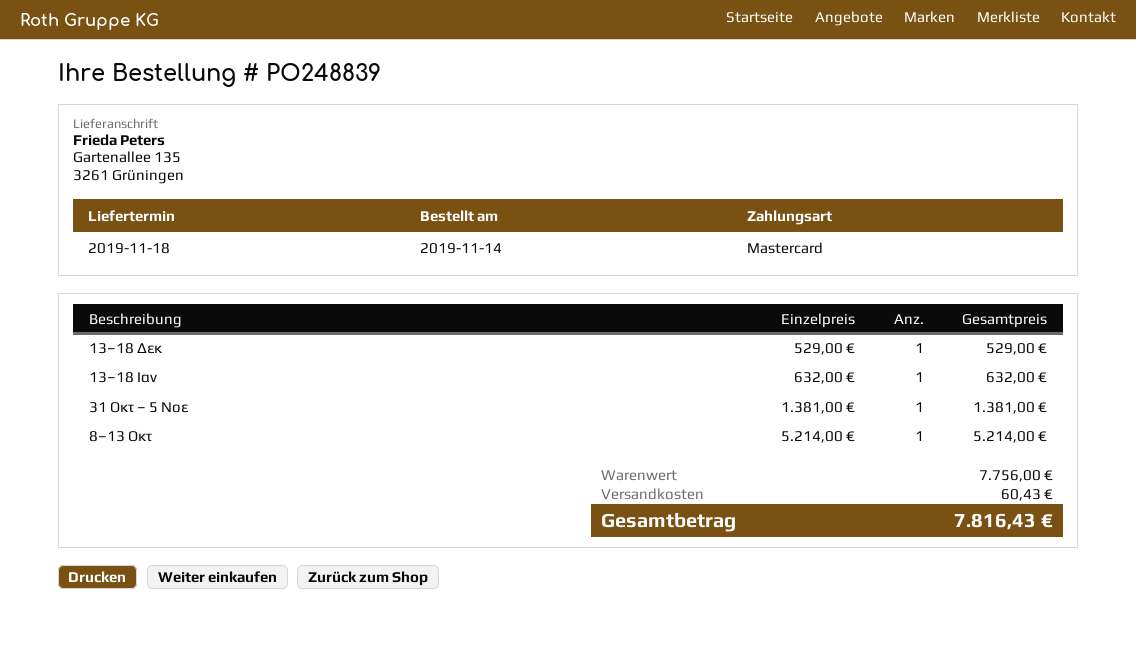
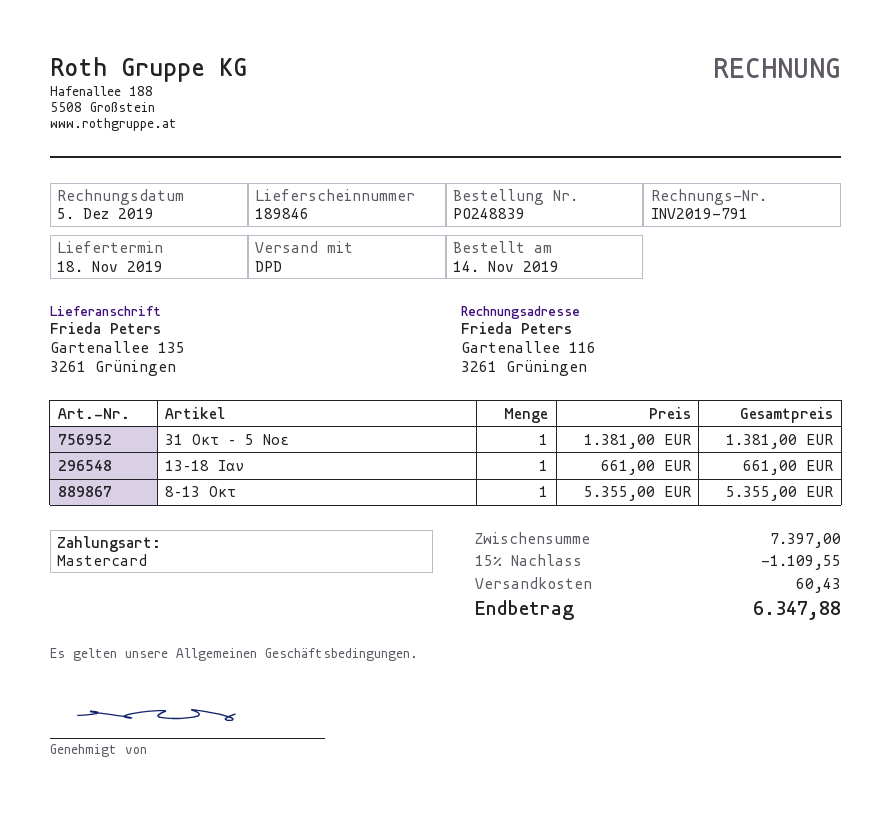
13–18 Δεκ: 1 x 529.00 = 529.00 -> none
13–18 Ιαν: 1 x 632.00 = 632.00 -> 1 x 661.00 = 661.00
8–13 Οκτ: 1 x 5214.00 = 5214.00 -> 1 x 5355.00 = 5355.00
subtotal: 7756.00 -> 7397.00
discount: none -> 15% = 1109.55
total: 7816.43 -> 6347.88

